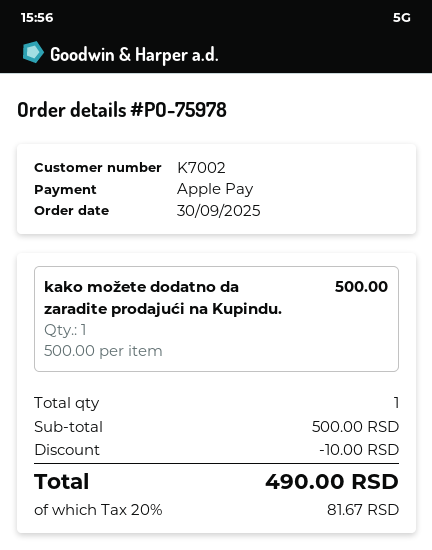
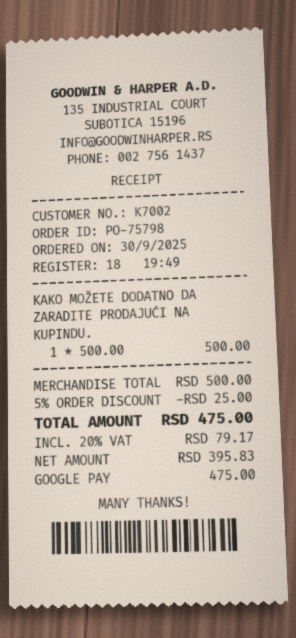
order number: PO-75978 -> PO-75798
payment method: Apple Pay -> Google Pay
discount: 10.00 -> 25.00
tax: 20% = 81.67 -> 20% = 79.17
total: 490.00 -> 475.00

